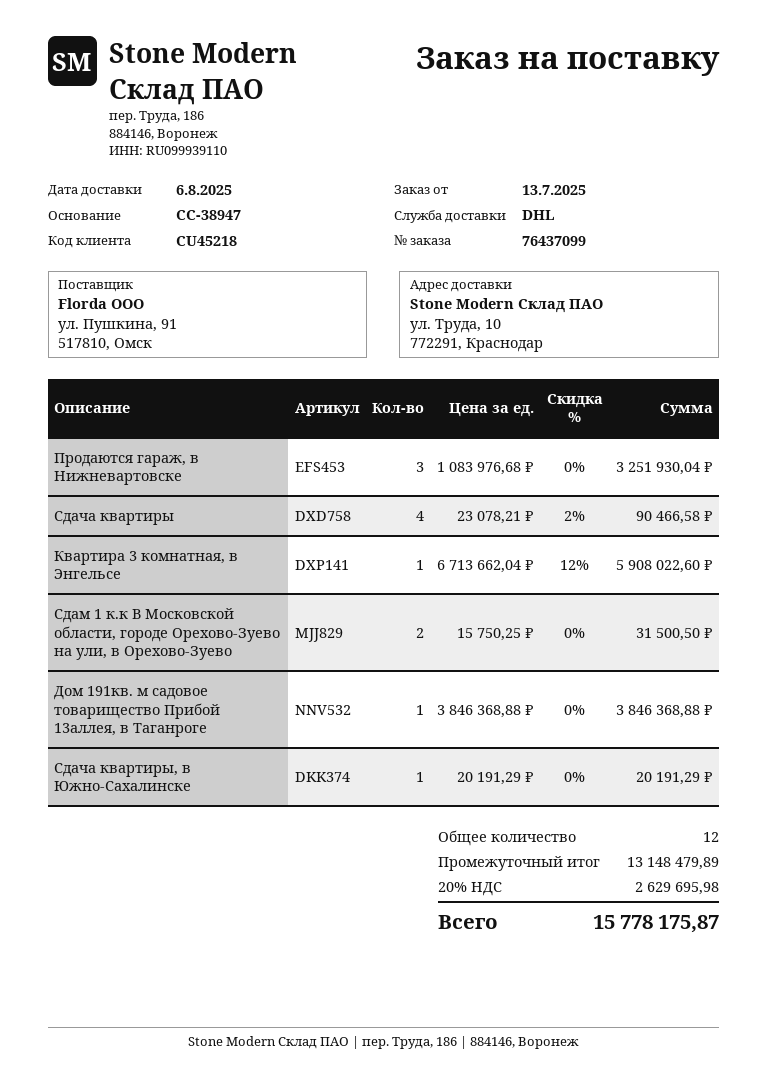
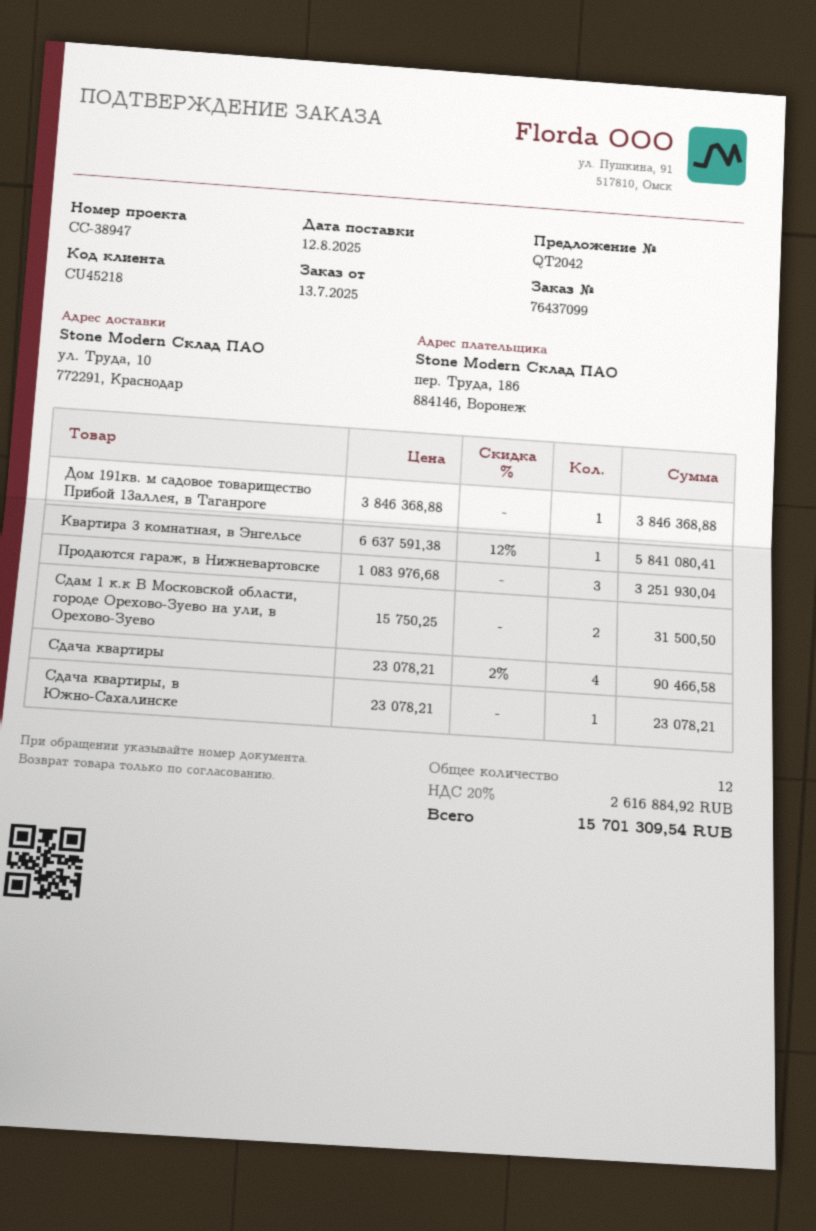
delivery date: 2025-08-06 -> 2025-08-12
Квартира 3 комнатная, в Энгельсе: 1 x 6713662.04 - 12% = 5908022.60 -> 1 x 6637591.38 - 12% = 5841080.41
Сдача квартиры, в Южно-Сахалинске: 1 x 20191.29 = 20191.29 -> 1 x 23078.21 = 23078.21
tax: 20% = 2629695.98 -> 20% = 2616884.92
total: 15778175.87 -> 15701309.54

